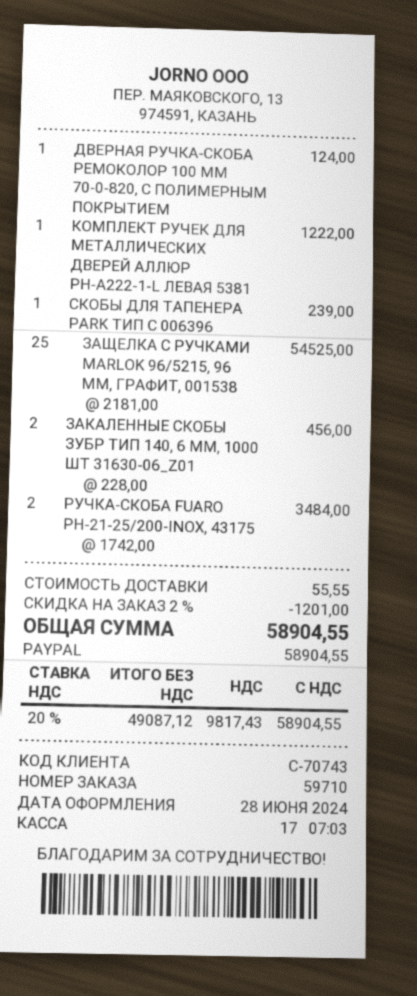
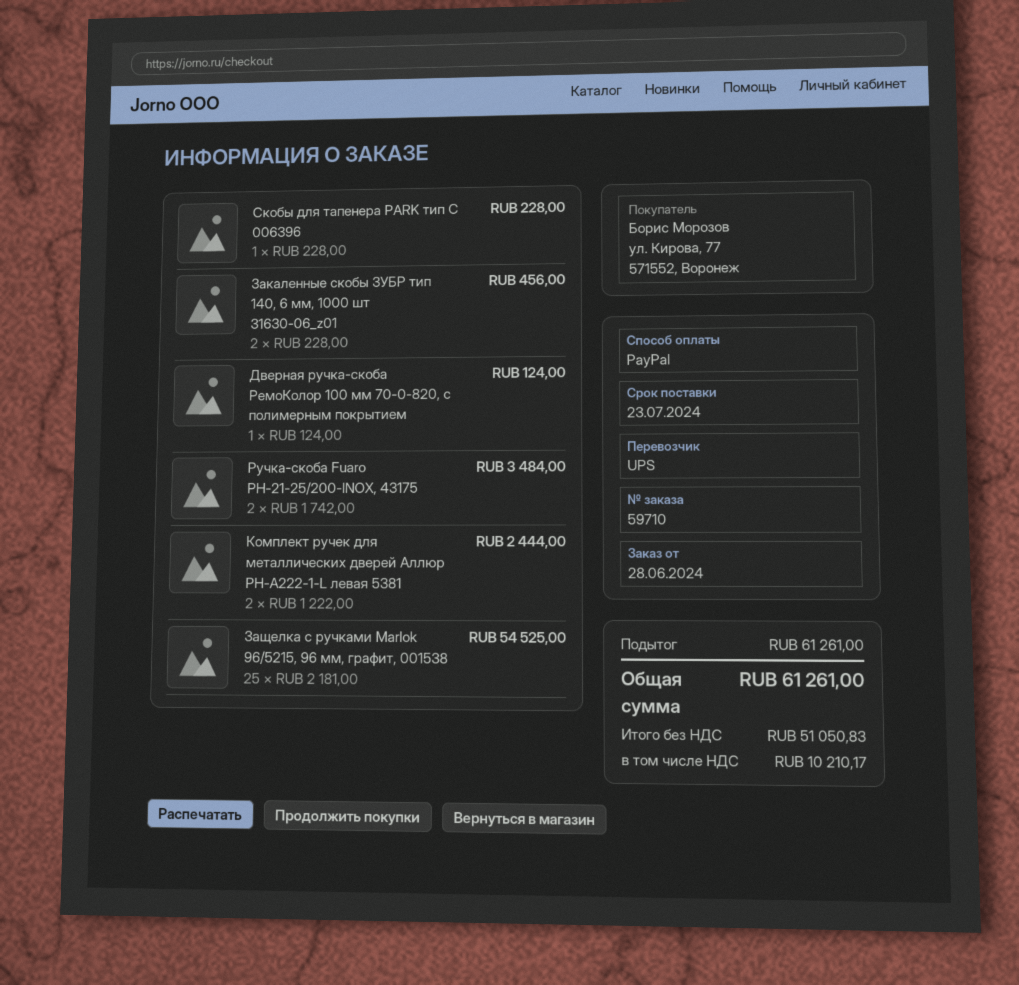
КОМПЛЕКТ РУЧЕК ДЛЯ МЕТАЛЛИЧЕСКИХ ДВЕРЕЙ АЛЛЮР РН-А222-1-L ЛЕВАЯ 5381: 1 x 1222.00 = 1222.00 -> 2 x 1222.00 = 2444.00
СКОБЫ ДЛЯ ТАПЕНЕРА PARK ТИП C 006396: 1 x 239.00 = 239.00 -> 1 x 228.00 = 228.00
discount: 2% = 1201.00 -> none
shipping: 55.55 -> none
net: 49087.12 -> 51050.83
tax: 9817.43 -> 10210.17
total: 58904.55 -> 61261.00

